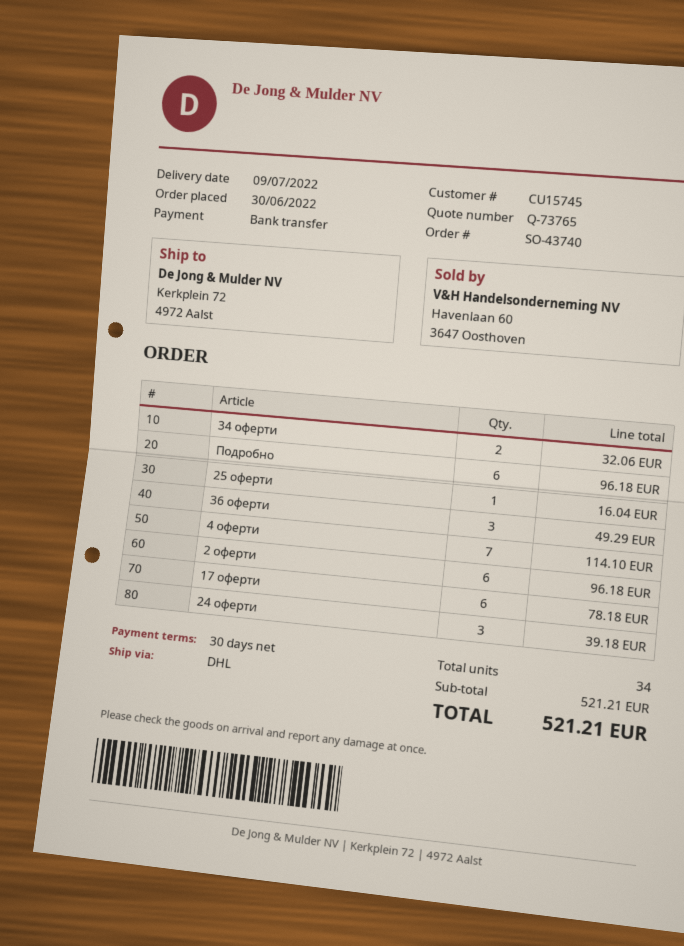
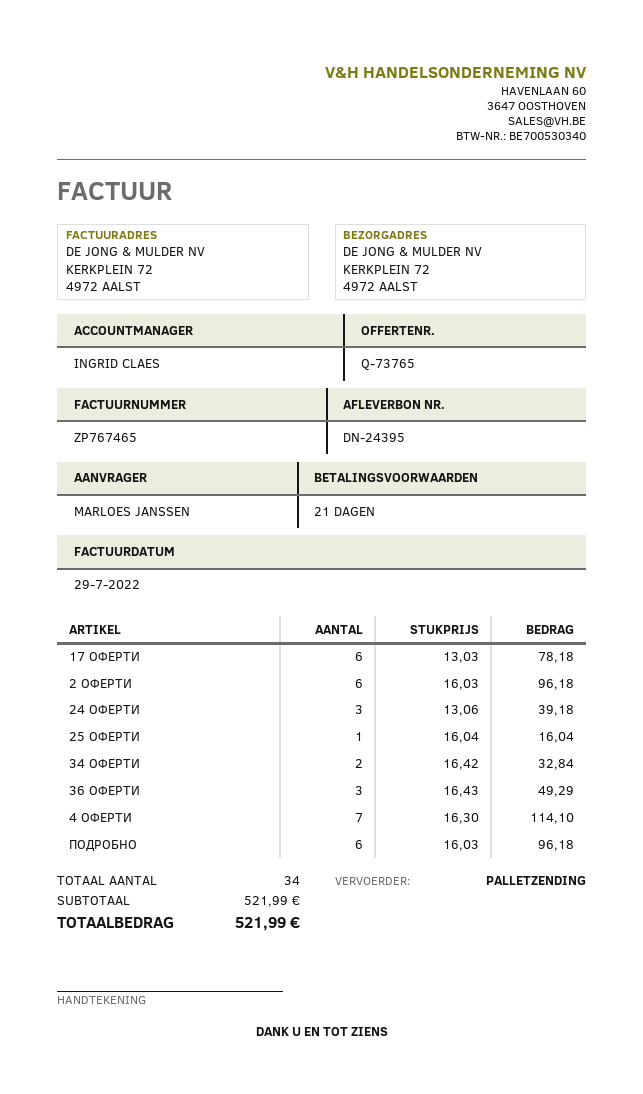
payment terms: 30 days -> 21 days
shipping method: DHL -> pallet freight
34 оферти: 2 for 32.06 -> 2 for 32.84
subtotal: 521.21 -> 521.99
total: 521.21 -> 521.99

